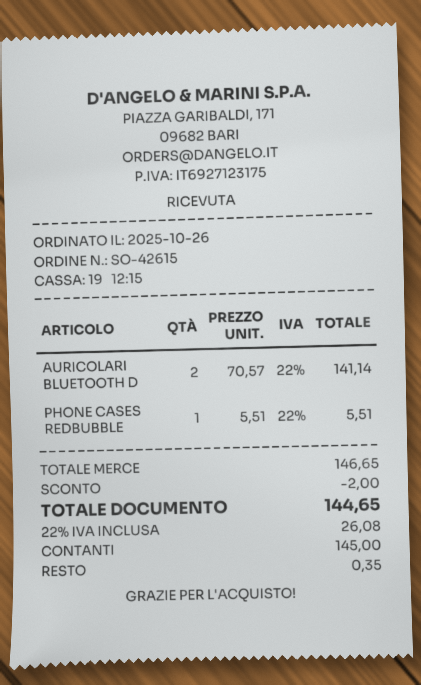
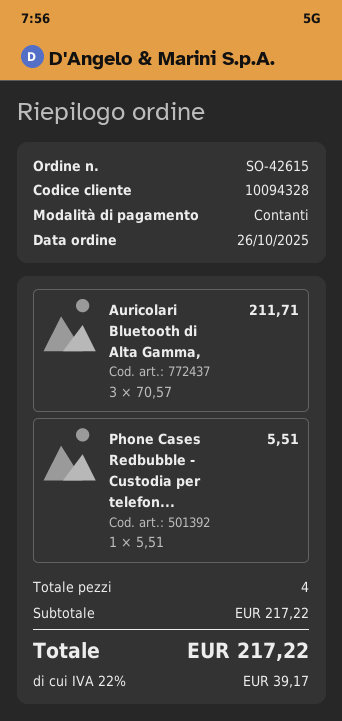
AURICOLARI BLUETOOTH D: 2 x 70.57 = 141.14 -> 3 x 70.57 = 211.71
subtotal: 146.65 -> 217.22
discount: 2.00 -> none
tax: 22% = 26.08 -> 22% = 39.17
total: 144.65 -> 217.22

